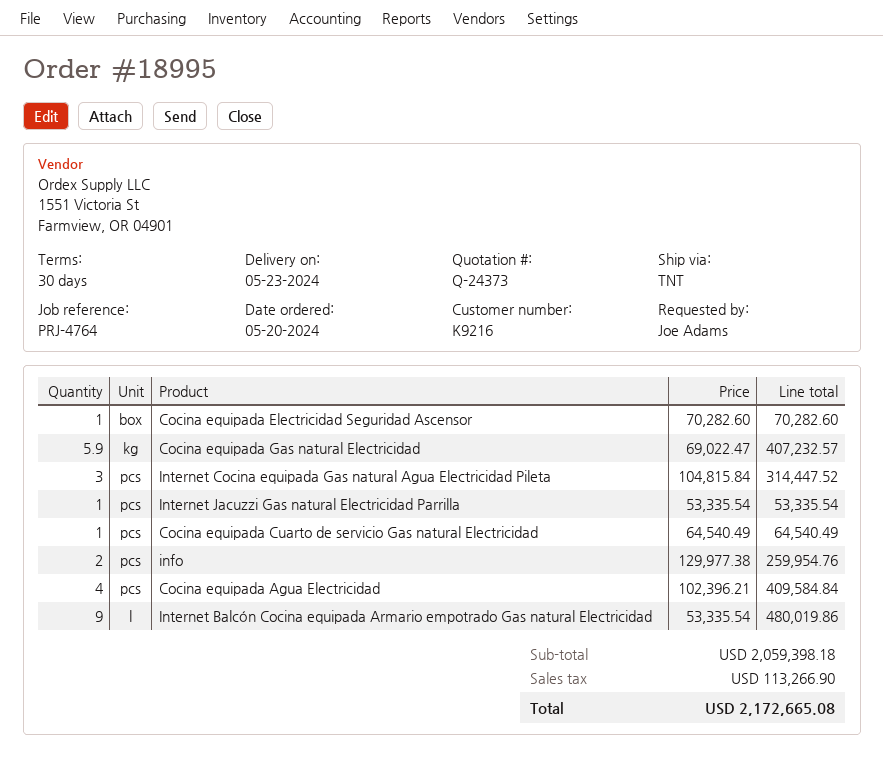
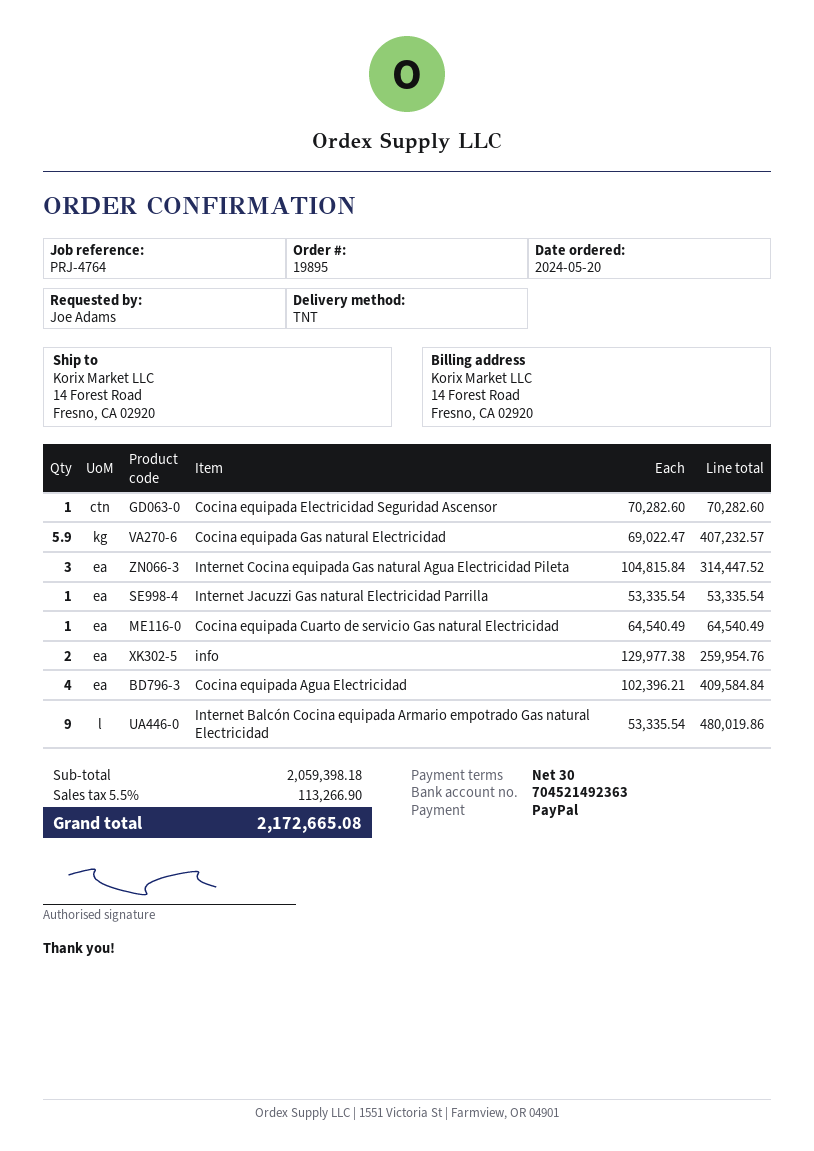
order number: 18995 -> 19895

